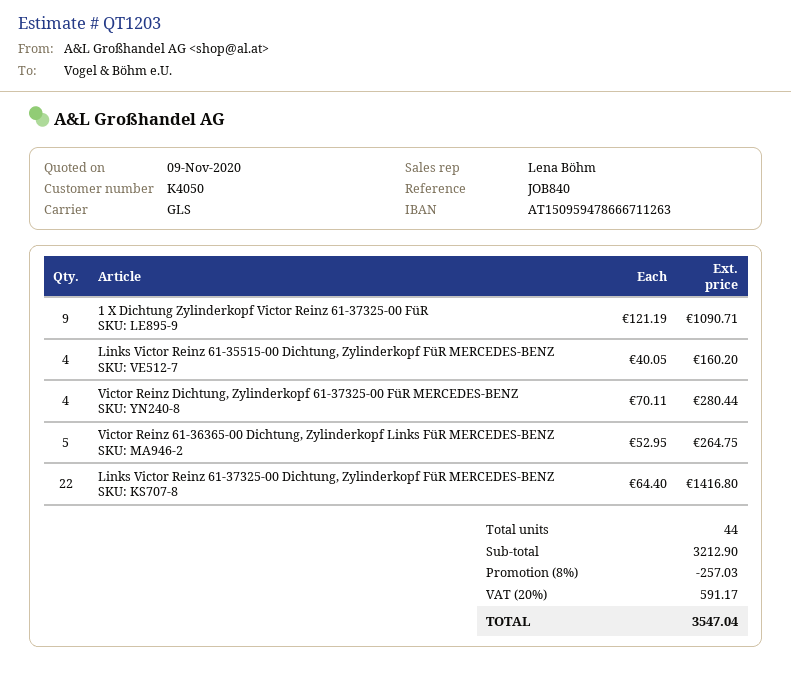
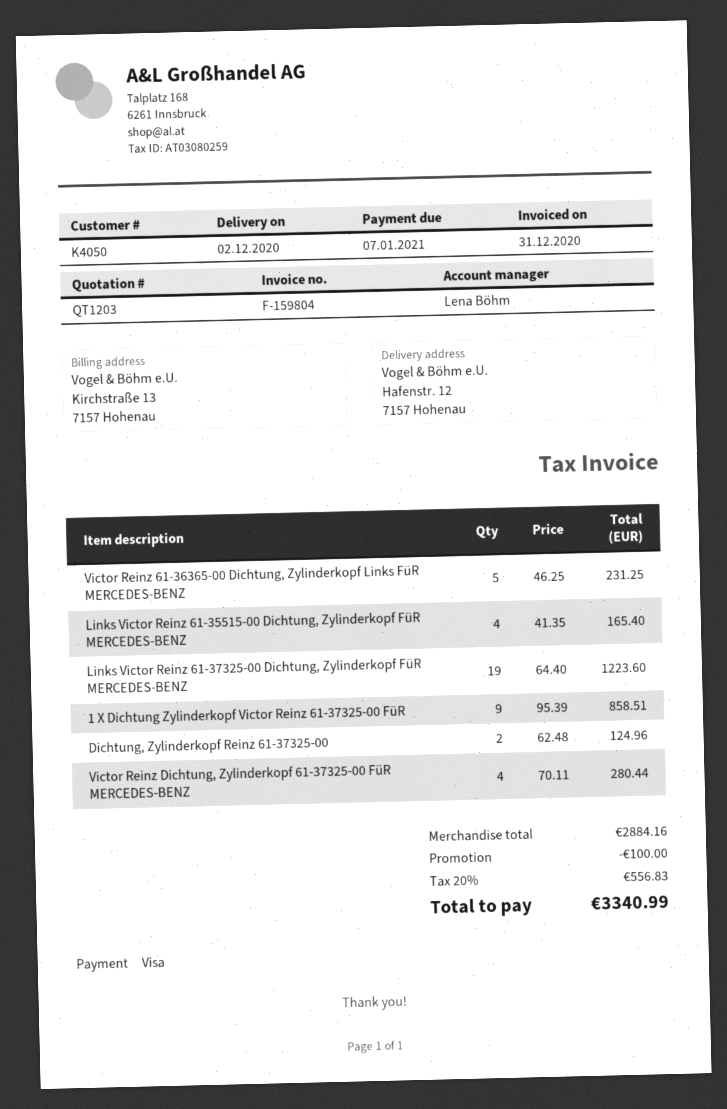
1 X Dichtung Zylinderkopf Victor Reinz 61-37325-00 FüR: 9 x 121.19 = 1090.71 -> 9 x 95.39 = 858.51
Links Victor Reinz 61-35515-00 Dichtung, Zylinderkopf FüR MERCEDES-BENZ: 4 x 40.05 = 160.20 -> 4 x 41.35 = 165.40
Victor Reinz 61-36365-00 Dichtung, Zylinderkopf Links FüR MERCEDES-BENZ: 5 x 52.95 = 264.75 -> 5 x 46.25 = 231.25
Links Victor Reinz 61-37325-00 Dichtung, Zylinderkopf FüR MERCEDES-BENZ: 22 x 64.40 = 1416.80 -> 19 x 64.40 = 1223.60
Dichtung, Zylinderkopf Reinz 61-37325-00: none -> 2 x 62.48 = 124.96
subtotal: 3212.90 -> 2884.16
discount: 257.03 -> 100.00
tax: 20% = 591.17 -> 20% = 556.83
total: 3547.04 -> 3340.99

